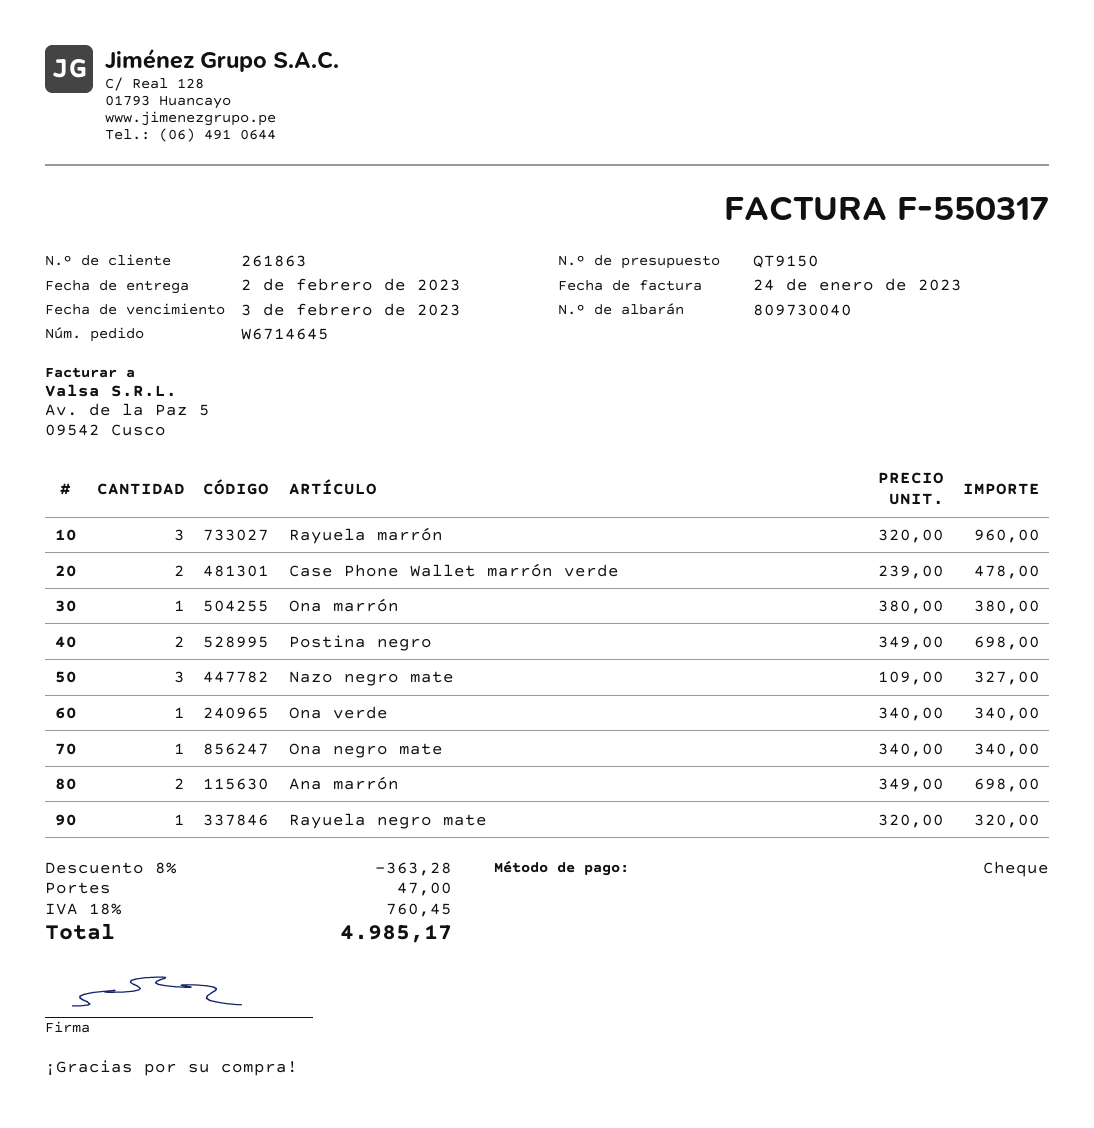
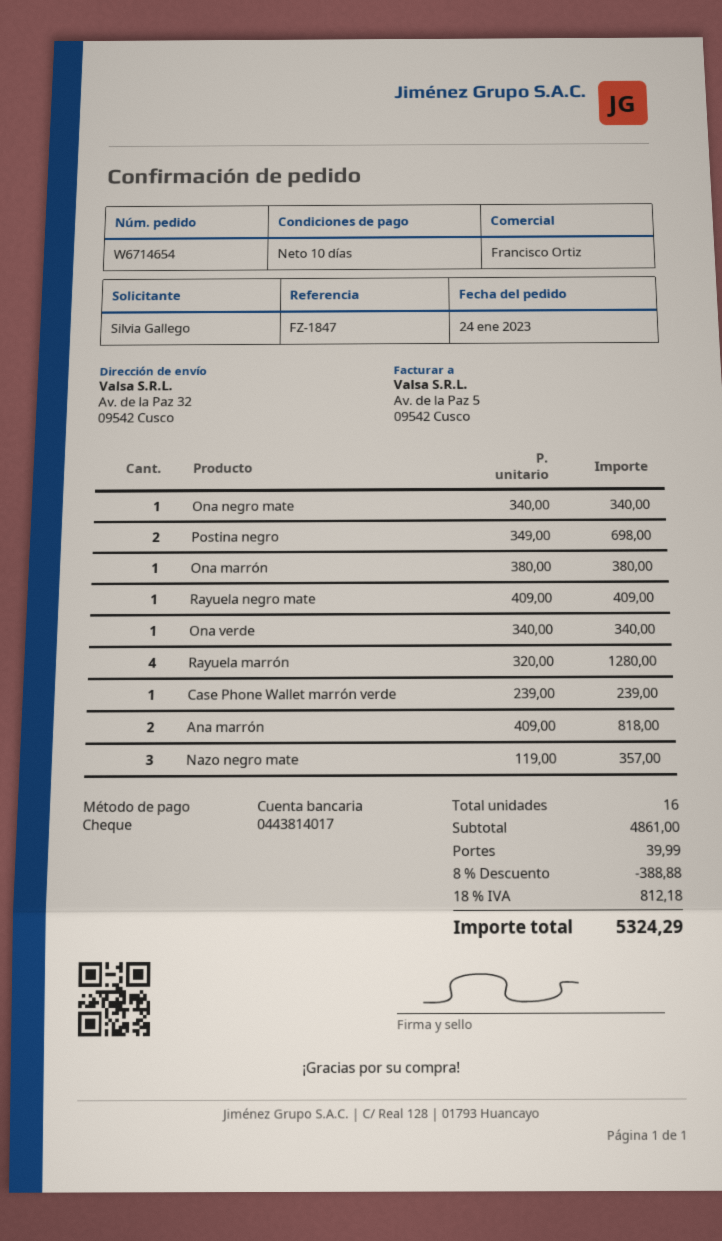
order number: W6714645 -> W6714654
Rayuela marrón: 3 x 320.00 = 960.00 -> 4 x 320.00 = 1280.00
Case Phone Wallet marrón verde: 2 x 239.00 = 478.00 -> 1 x 239.00 = 239.00
Nazo negro mate: 3 x 109.00 = 327.00 -> 3 x 119.00 = 357.00
Ana marrón: 2 x 349.00 = 698.00 -> 2 x 409.00 = 818.00
Rayuela negro mate: 1 x 320.00 = 320.00 -> 1 x 409.00 = 409.00
discount: 8% = 363.28 -> 8% = 388.88
shipping: 47.00 -> 39.99
tax: 18% = 760.45 -> 18% = 812.18
total: 4985.17 -> 5324.29

